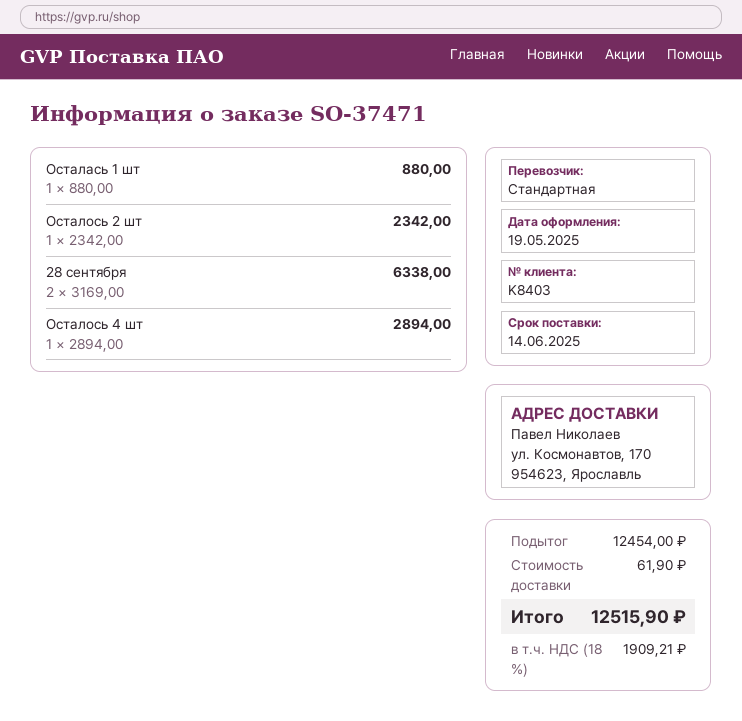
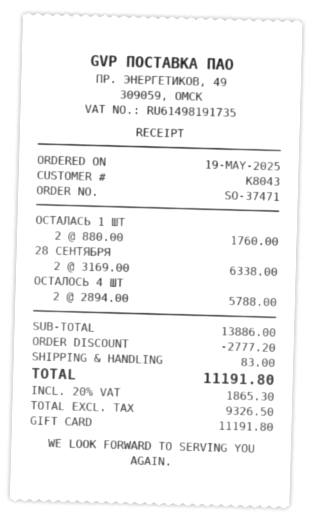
customer number: K8403 -> K8043
Осталась 1 шт: 1 x 880.00 = 880.00 -> 2 x 880.00 = 1760.00
Осталось 2 шт: 1 x 2342.00 = 2342.00 -> none
Осталось 4 шт: 1 x 2894.00 = 2894.00 -> 2 x 2894.00 = 5788.00
subtotal: 12454.00 -> 13886.00
discount: none -> 2777.20
shipping: 61.90 -> 83.00
tax: 18% = 1909.21 -> 20% = 1865.30
total: 12515.90 -> 11191.80

